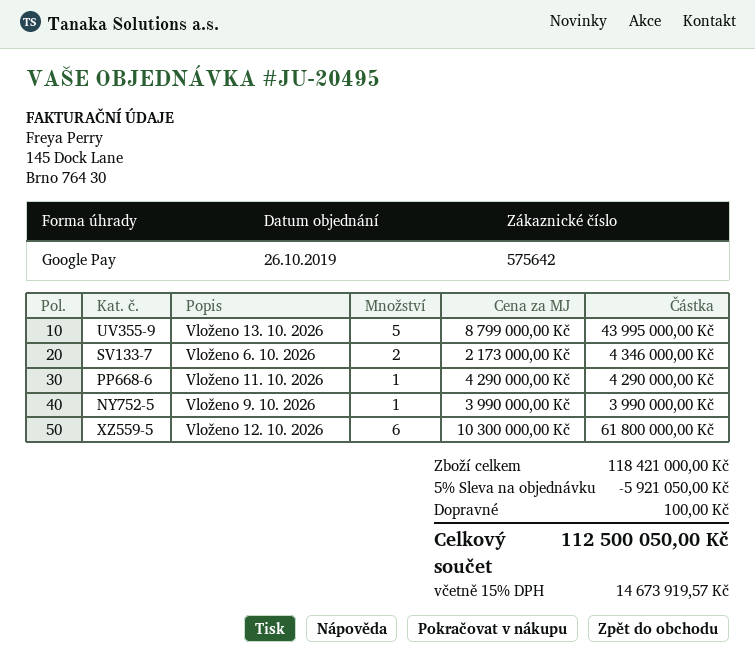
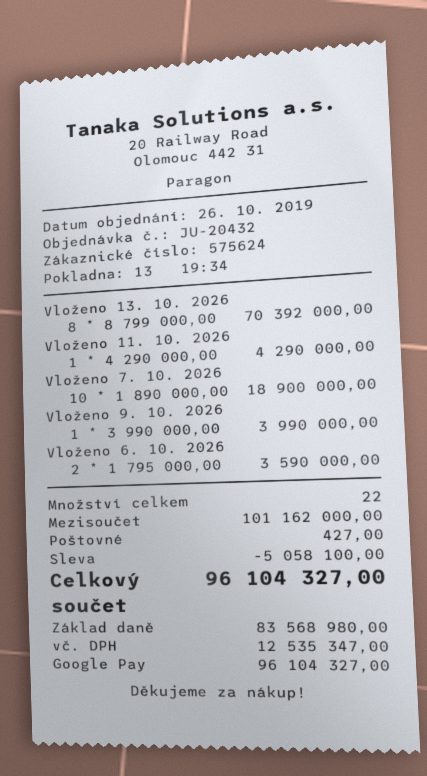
order number: JU-20495 -> JU-20432
customer number: 575642 -> 575624
Vloženo 13. 10. 2026: 5 x 8799000.00 = 43995000.00 -> 8 x 8799000.00 = 70392000.00
Vloženo 6. 10. 2026: 2 x 2173000.00 = 4346000.00 -> 2 x 1795000.00 = 3590000.00
Vloženo 12. 10. 2026: 6 x 10300000.00 = 61800000.00 -> none
Vloženo 7. 10. 2026: none -> 10 x 1890000.00 = 18900000.00
subtotal: 118421000.00 -> 101162000.00
discount: 5921050.00 -> 5058100.00
shipping: 100.00 -> 427.00
tax: 14673919.57 -> 12535347.00
total: 112500050.00 -> 96104327.00

